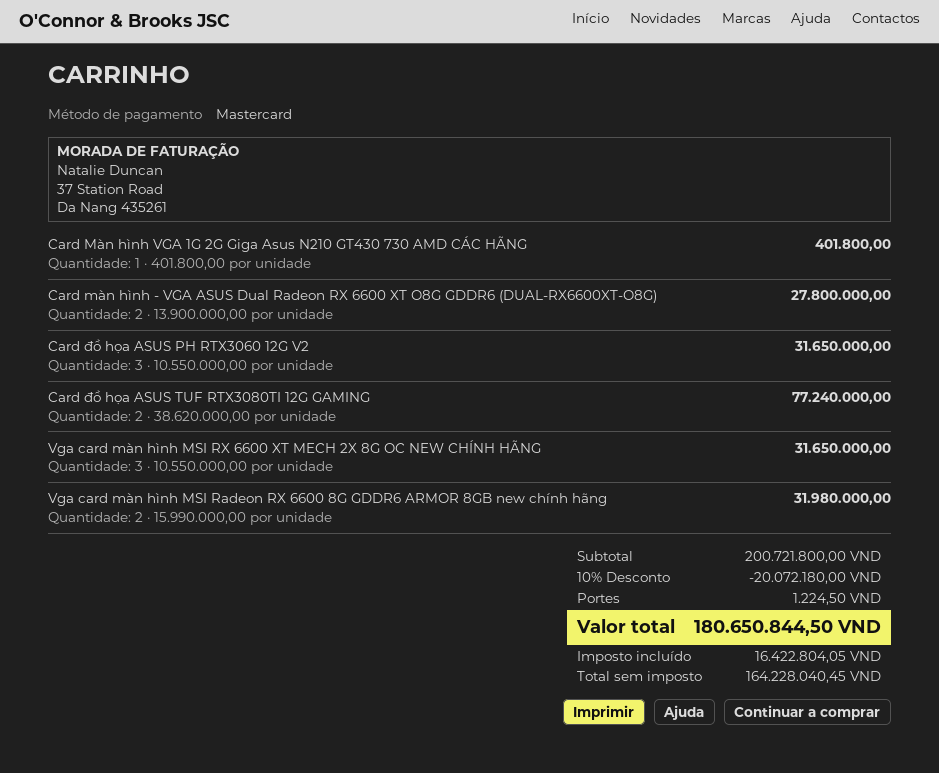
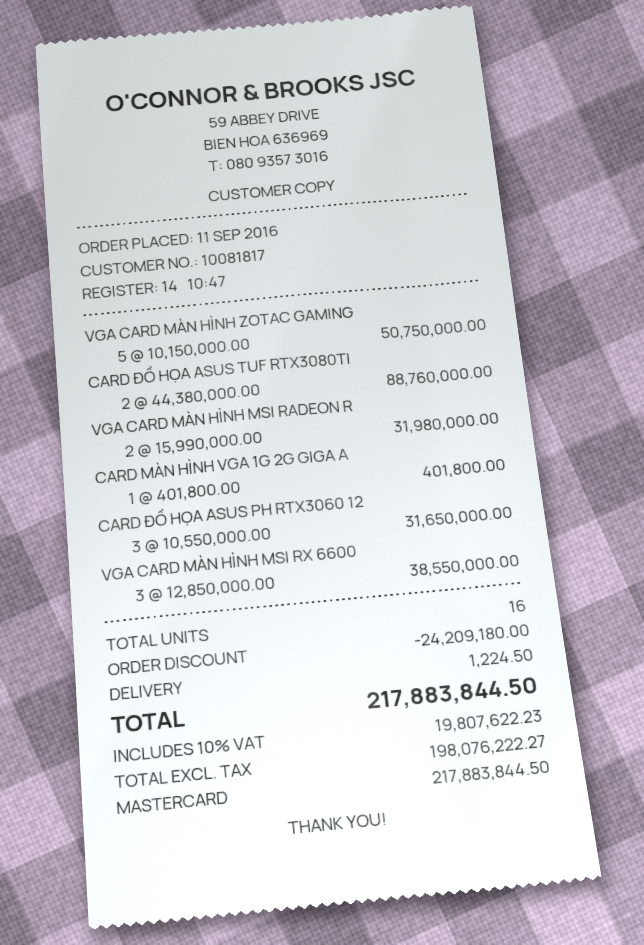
Card màn hình - VGA ASUS Dual Radeon RX 6600 XT O8G GDDR6 (DUAL-RX6600XT-O8G): 2 x 13900000.00 = 27800000.00 -> none
Card đồ họa ASUS TUF RTX3080TI 12G GAMING: 2 x 38620000.00 = 77240000.00 -> 2 x 44380000.00 = 88760000.00
Vga card màn hình MSI RX 6600 XT MECH 2X 8G OC NEW CHÍNH HÃNG: 3 x 10550000.00 = 31650000.00 -> 3 x 12850000.00 = 38550000.00
VGA CARD MÀN HÌNH ZOTAC GAMING: none -> 5 x 10150000.00 = 50750000.00
discount: 20072180.00 -> 24209180.00
net: 164228040.45 -> 198076222.27
tax: 16422804.05 -> 19807622.23
total: 180650844.50 -> 217883844.50

